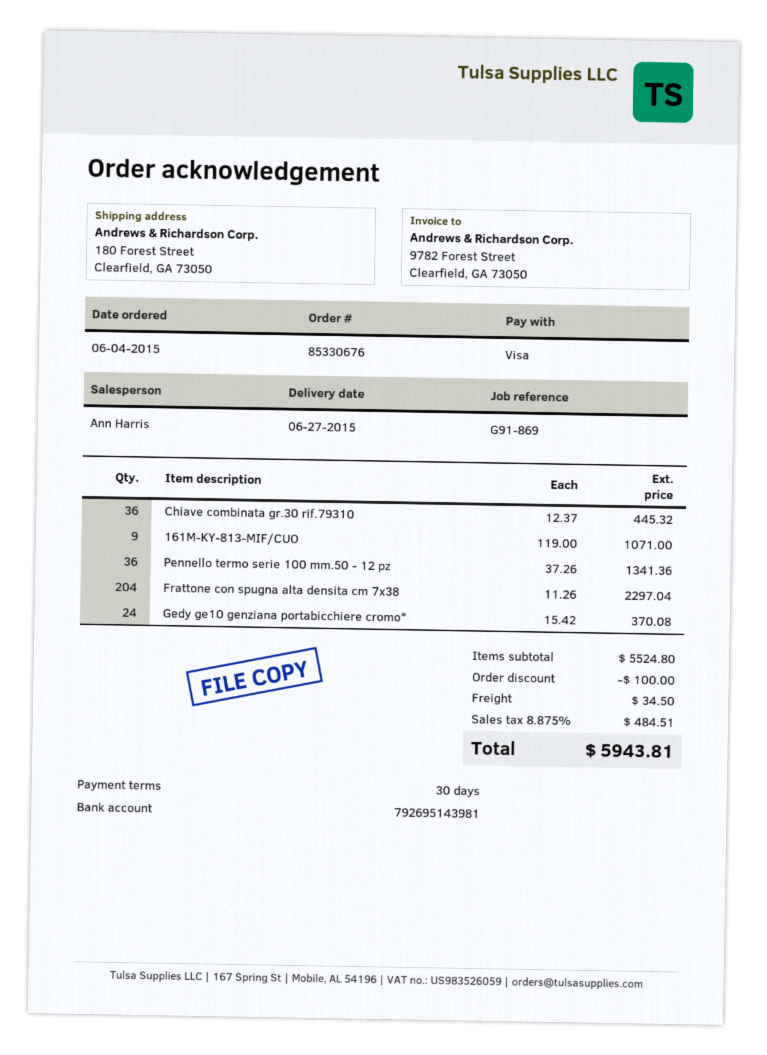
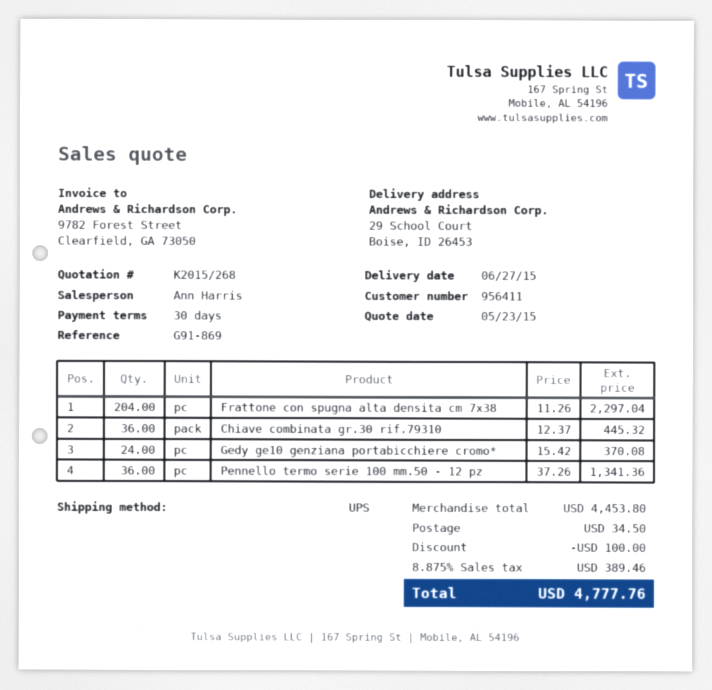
ship to: 180 Forest Street, Clearfield, GA 73050 -> 29 School Court, Boise, ID 26453
161M-KY-813-MIF/CUO: 9 x 119.00 = 1071.00 -> none
subtotal: 5524.80 -> 4453.80
tax: 8.875% = 484.51 -> 8.875% = 389.46
total: 5943.81 -> 4777.76

